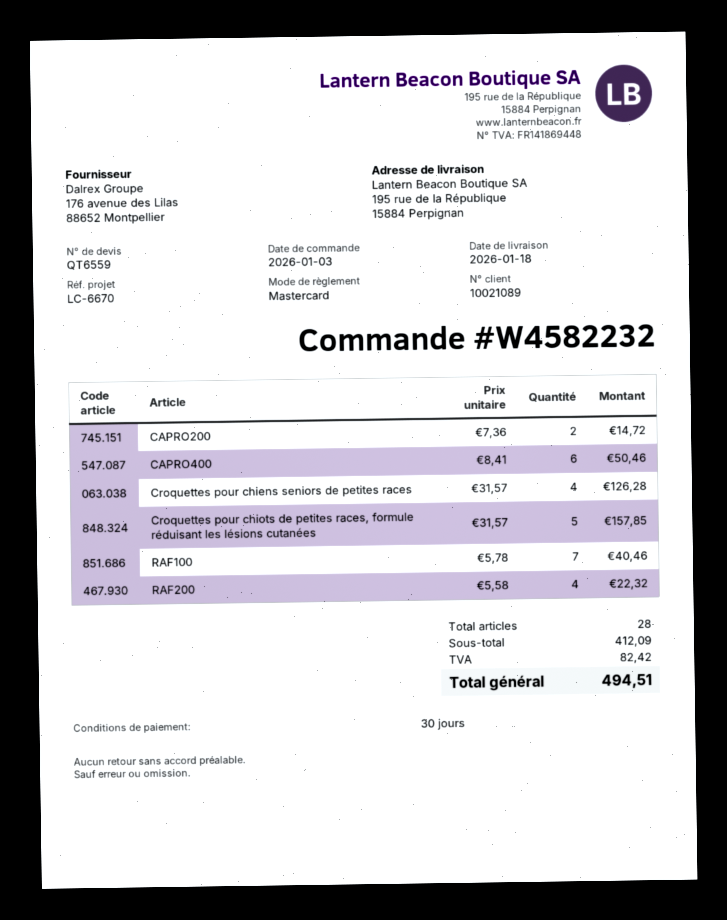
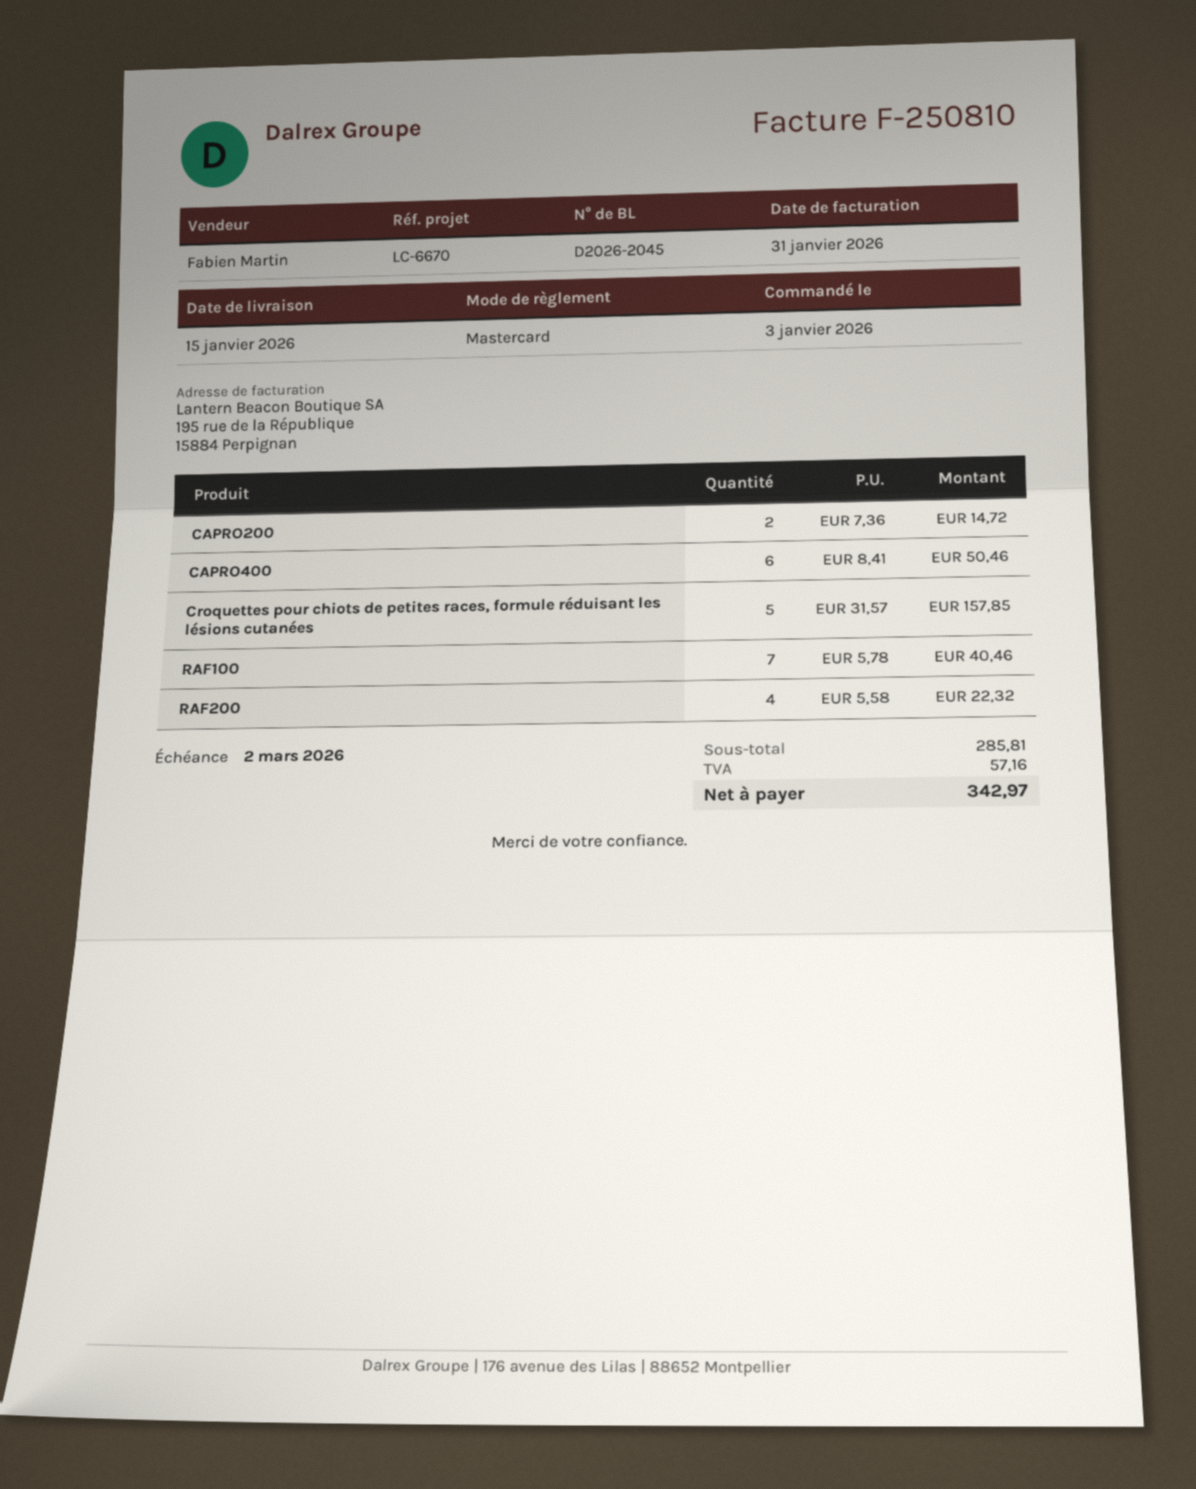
delivery date: 2026-01-18 -> 2026-01-15
Croquettes pour chiens seniors de petites races: 4 x 31.57 = 126.28 -> none
subtotal: 412.09 -> 285.81
tax: 82.42 -> 57.16
total: 494.51 -> 342.97

